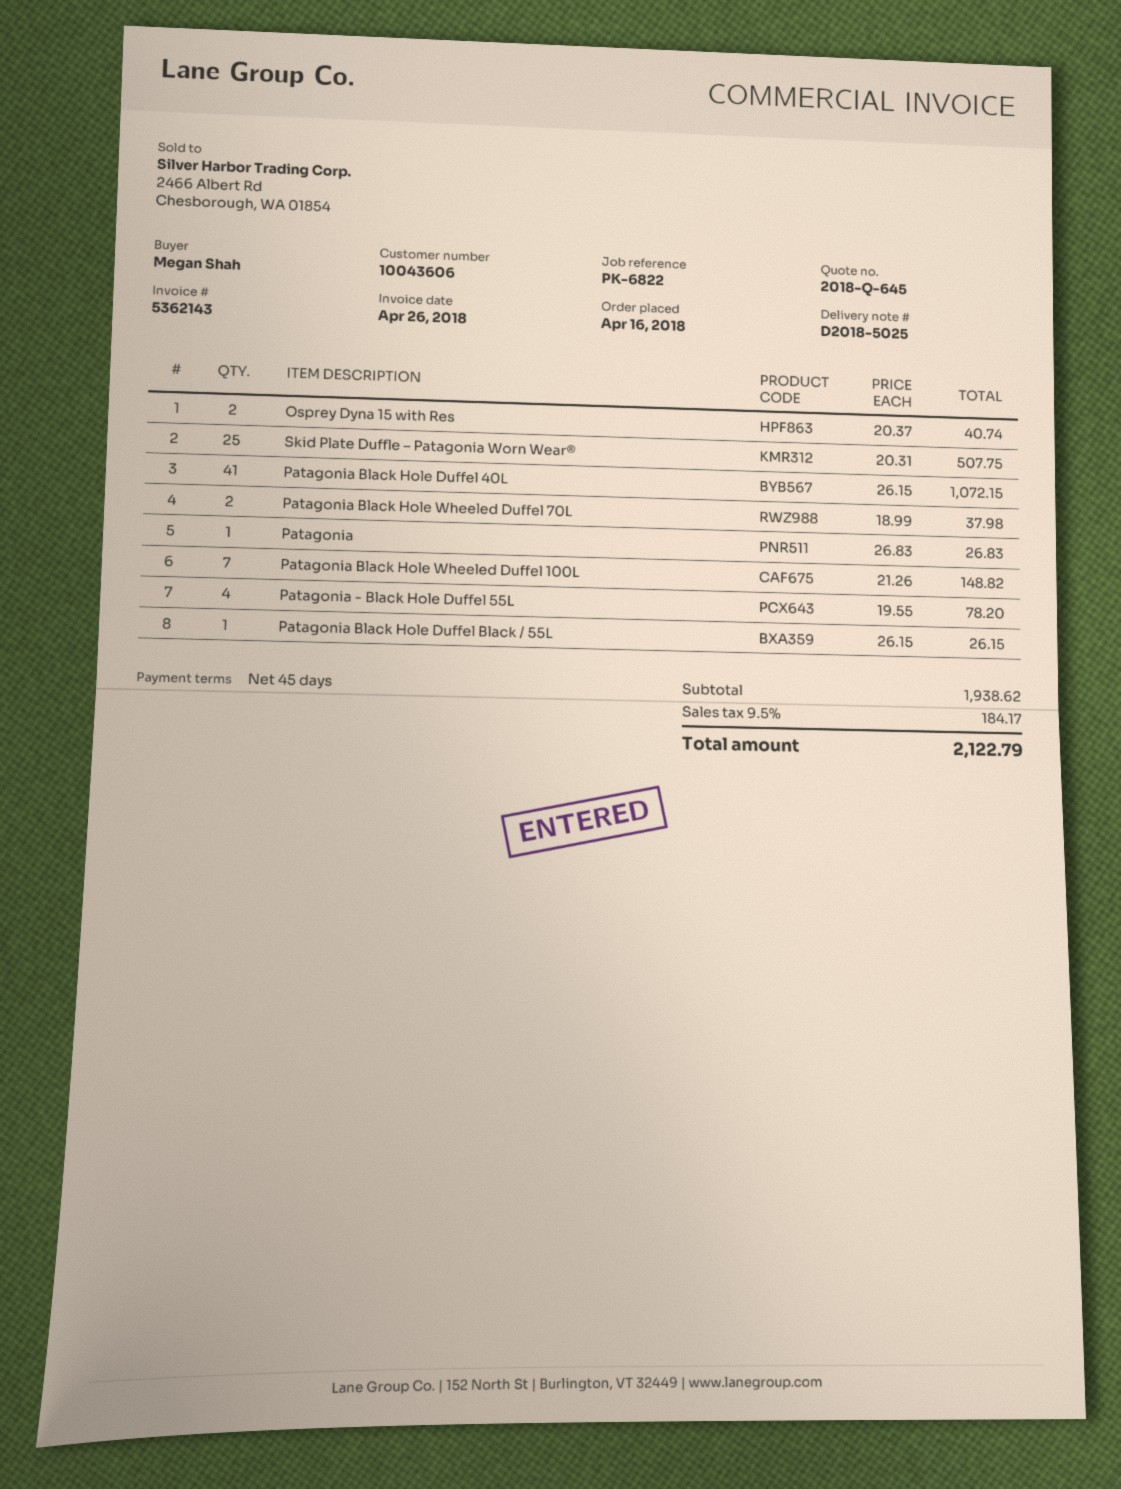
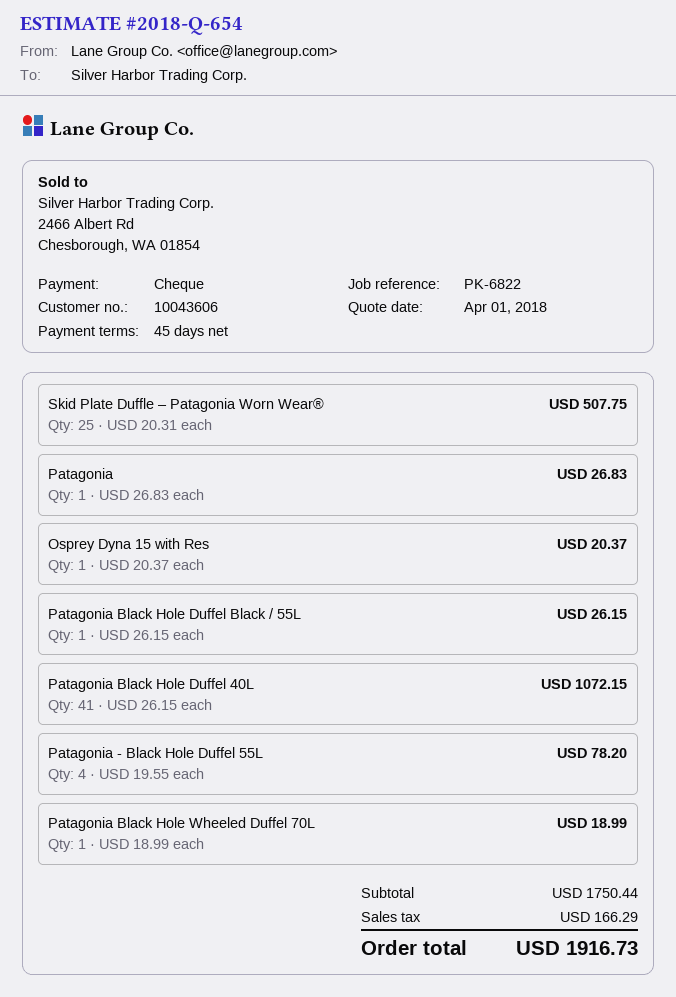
quote number: 2018-Q-645 -> 2018-Q-654
Osprey Dyna 15 with Res: 2 x 20.37 = 40.74 -> 1 x 20.37 = 20.37
Patagonia Black Hole Wheeled Duffel 70L: 2 x 18.99 = 37.98 -> 1 x 18.99 = 18.99
Patagonia Black Hole Wheeled Duffel 100L: 7 x 21.26 = 148.82 -> none
subtotal: 1938.62 -> 1750.44
tax: 184.17 -> 166.29
total: 2122.79 -> 1916.73

